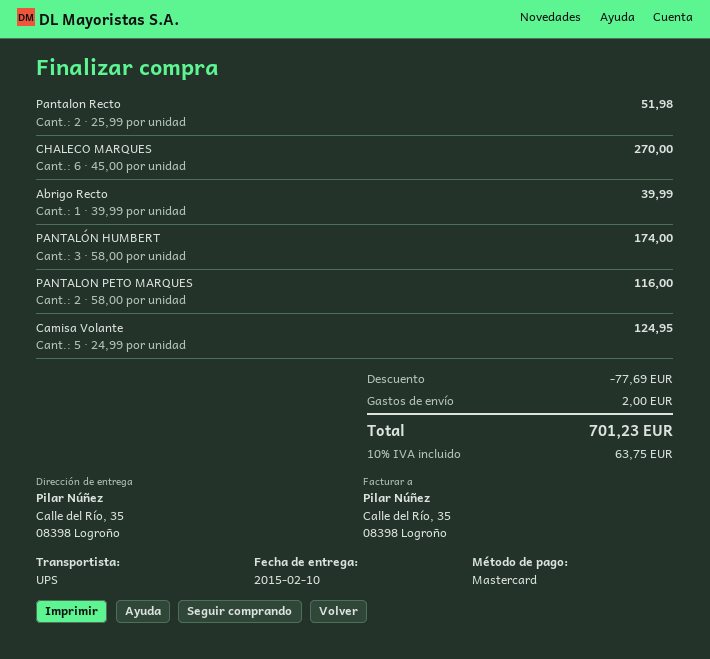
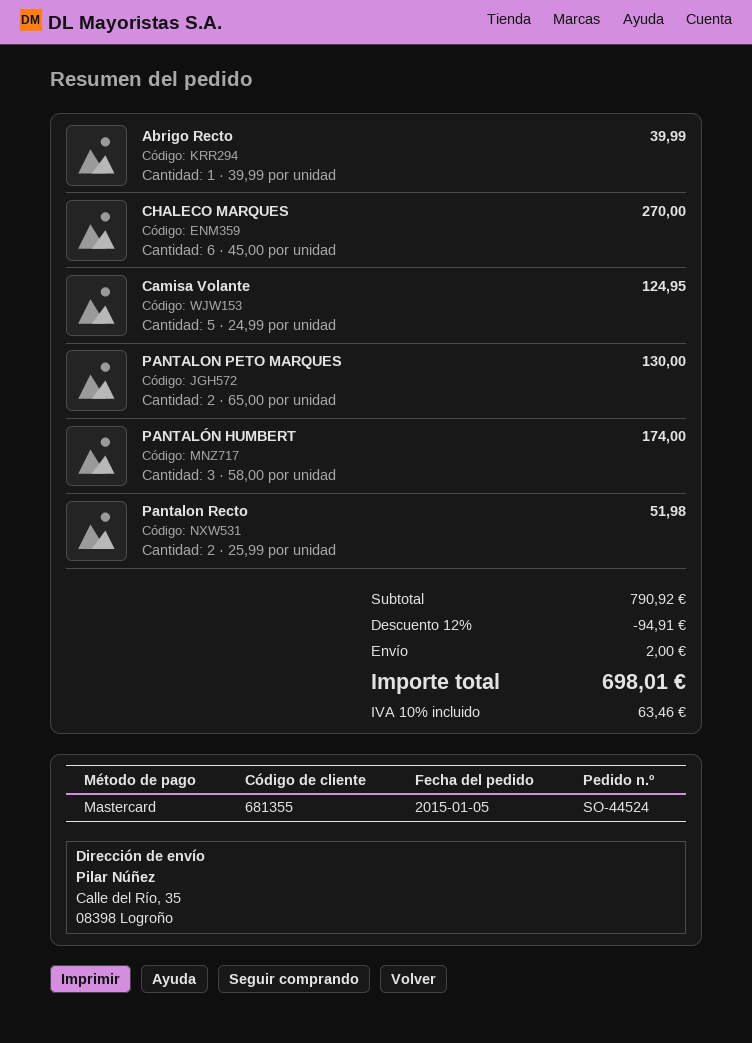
PANTALON PETO MARQUES: 2 x 58.00 = 116.00 -> 2 x 65.00 = 130.00
discount: 77.69 -> 94.91
tax: 10% = 63.75 -> 10% = 63.46
total: 701.23 -> 698.01

